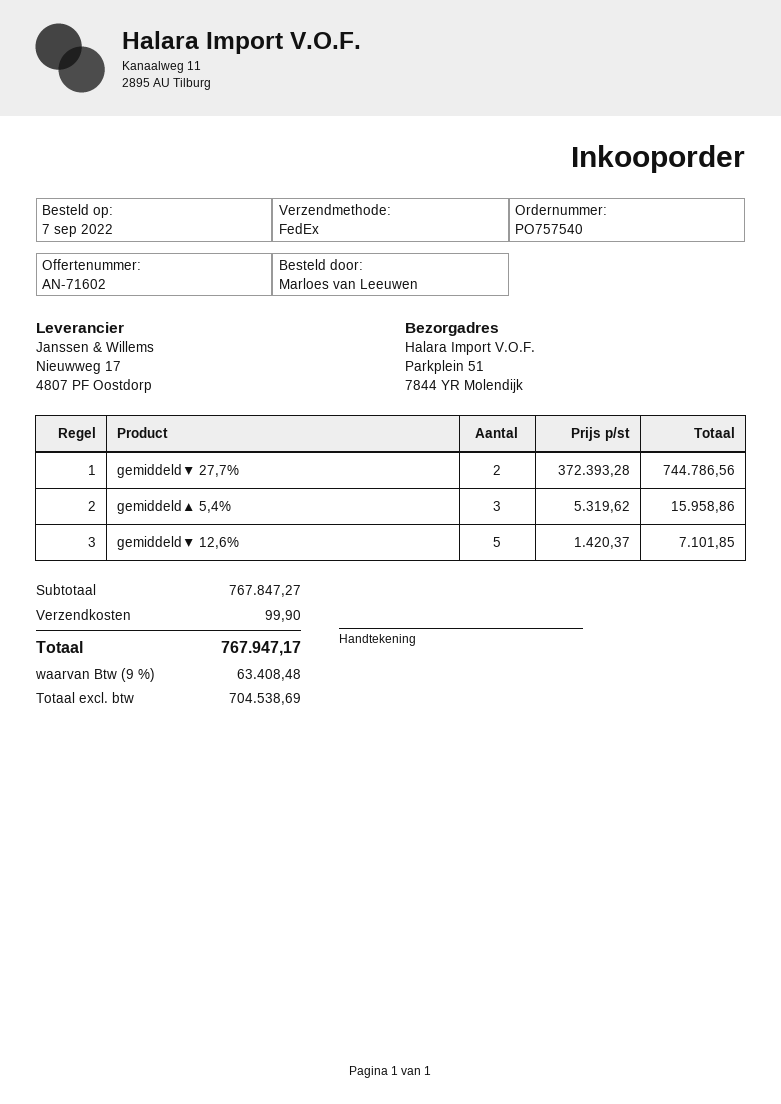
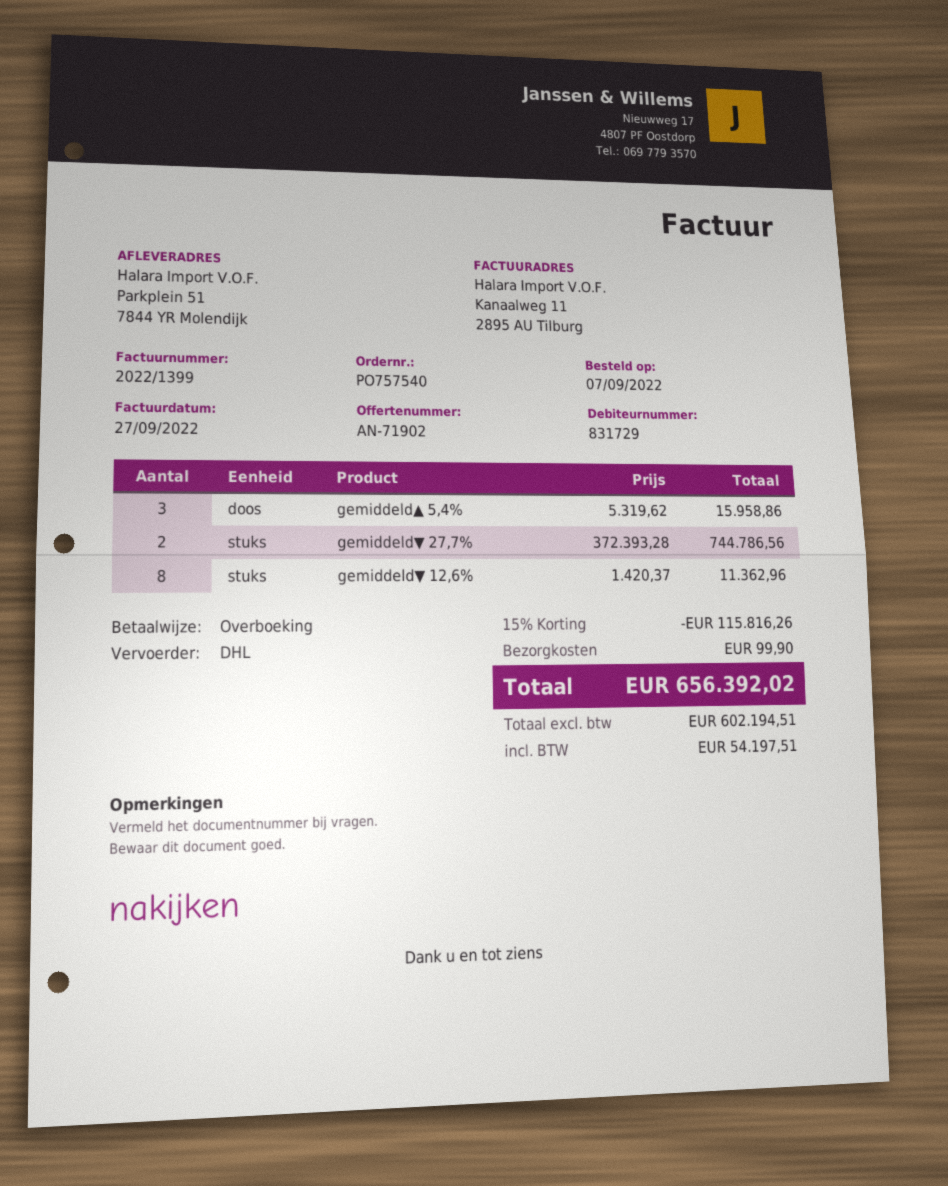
quote number: AN-71602 -> AN-71902
shipping method: FedEx -> DHL
gemiddeld▼ 12,6%: 5 x 1420.37 = 7101.85 -> 8 x 1420.37 = 11362.96
discount: none -> 15% = 115816.26
net: 704538.69 -> 602194.51
tax: 63408.48 -> 54197.51
total: 767947.17 -> 656392.02

